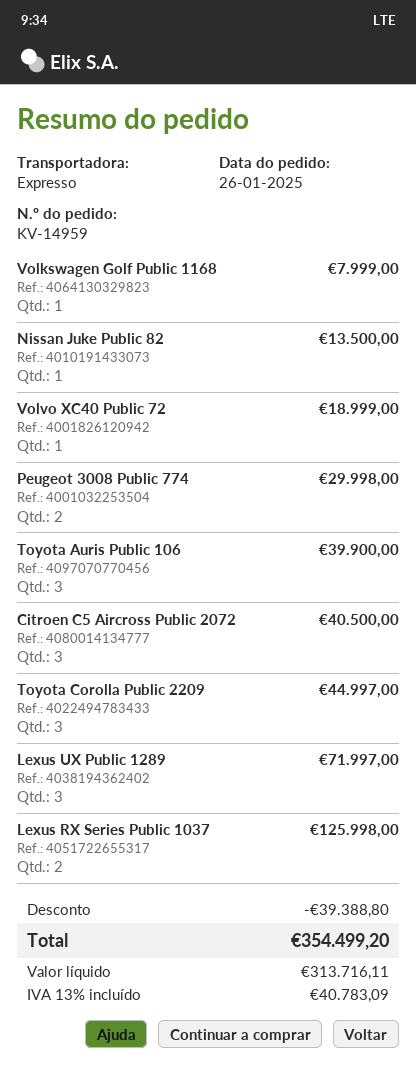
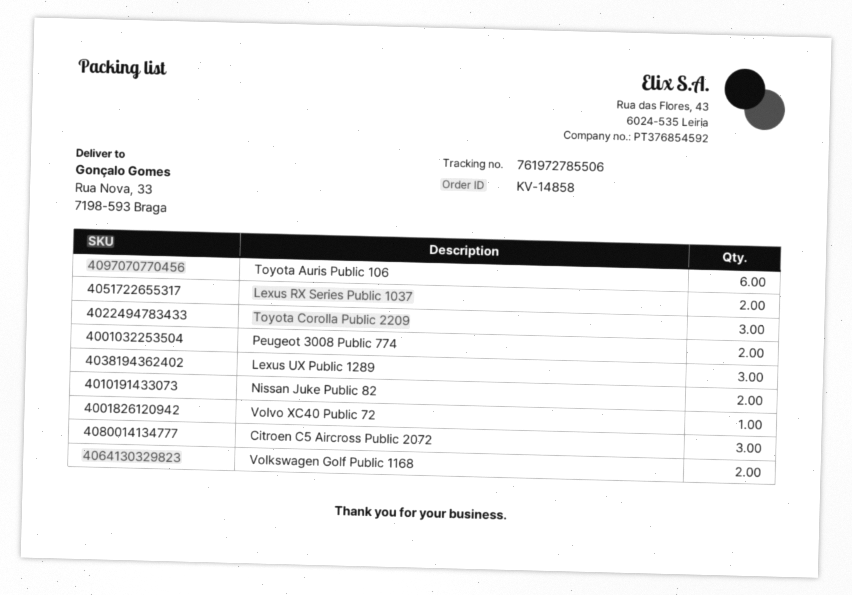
order number: KV-14959 -> KV-14858
Volkswagen Golf Public 1168: 1 -> 2
Nissan Juke Public 82: 1 -> 2
Toyota Auris Public 106: 3 -> 6

